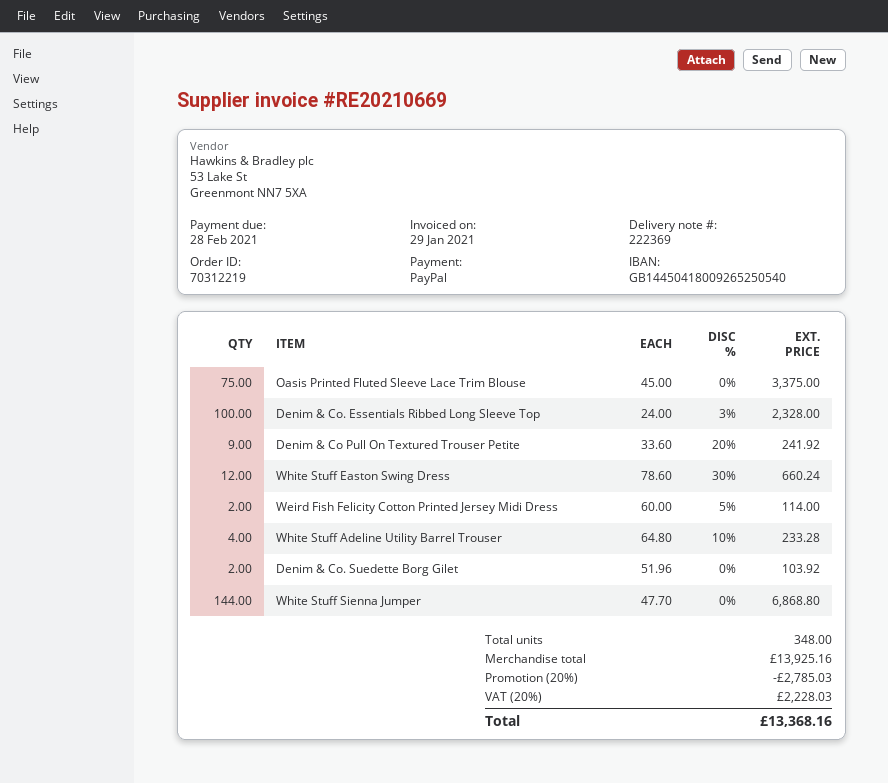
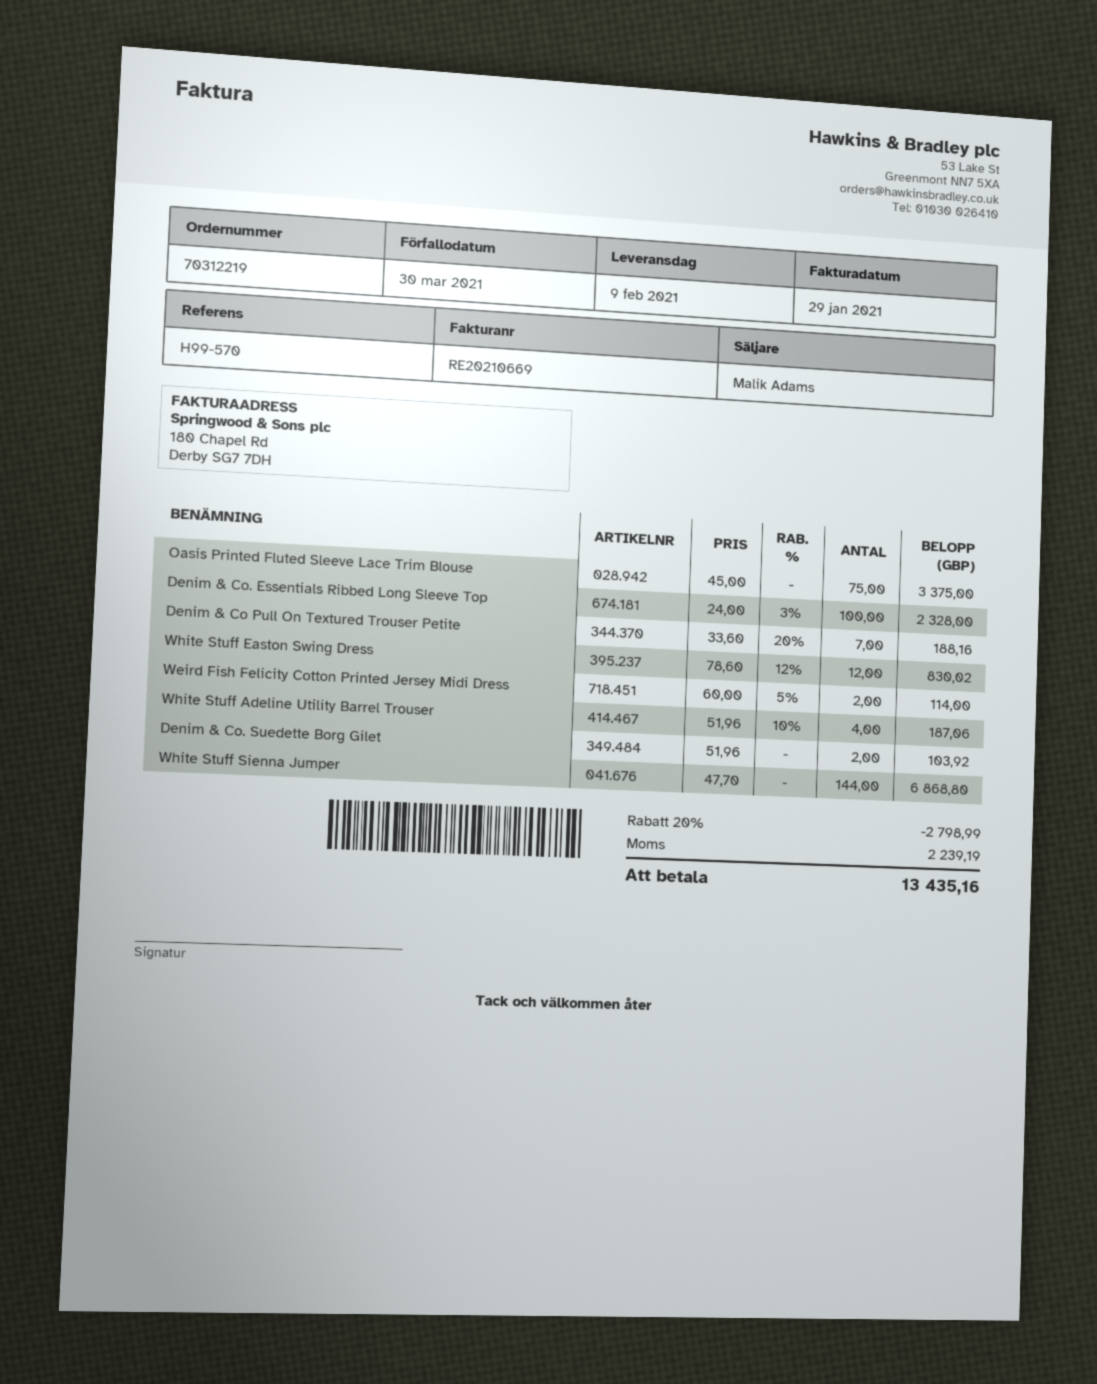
due date: 2021-02-28 -> 2021-03-30
Denim & Co Pull On Textured Trouser Petite: 9 x 33.60 - 20% = 241.92 -> 7 x 33.60 - 20% = 188.16
White Stuff Easton Swing Dress: 12 x 78.60 - 30% = 660.24 -> 12 x 78.60 - 12% = 830.02
White Stuff Adeline Utility Barrel Trouser: 4 x 64.80 - 10% = 233.28 -> 4 x 51.96 - 10% = 187.06
discount: 20% = 2785.03 -> 20% = 2798.99
tax: 2228.03 -> 2239.19
total: 13368.16 -> 13435.16

